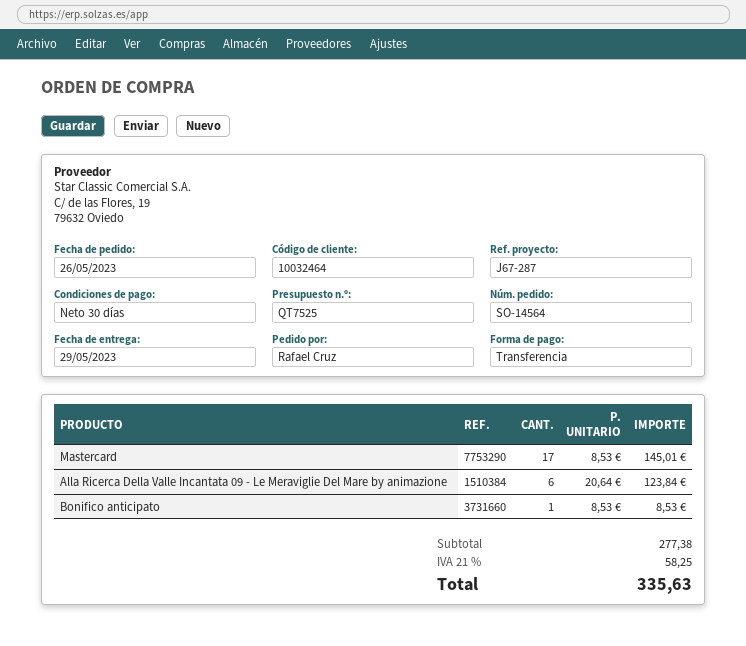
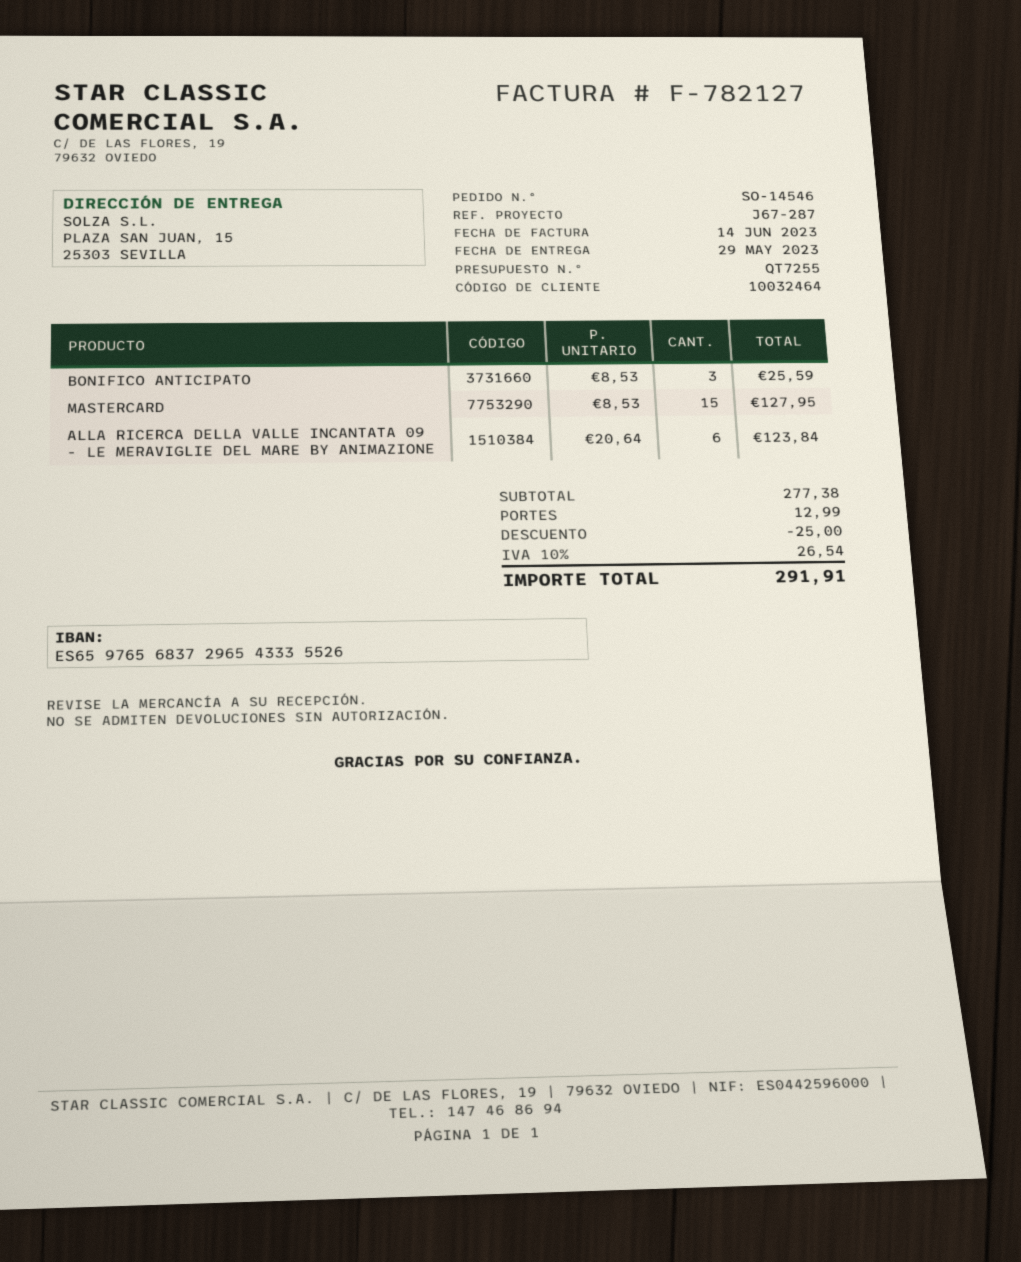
quote number: QT7525 -> QT7255
order number: SO-14564 -> SO-14546
Mastercard: 17 x 8.53 = 145.01 -> 15 x 8.53 = 127.95
Bonifico anticipato: 1 x 8.53 = 8.53 -> 3 x 8.53 = 25.59
discount: none -> 25.00
shipping: none -> 12.99
tax: 21% = 58.25 -> 10% = 26.54
total: 335.63 -> 291.91

